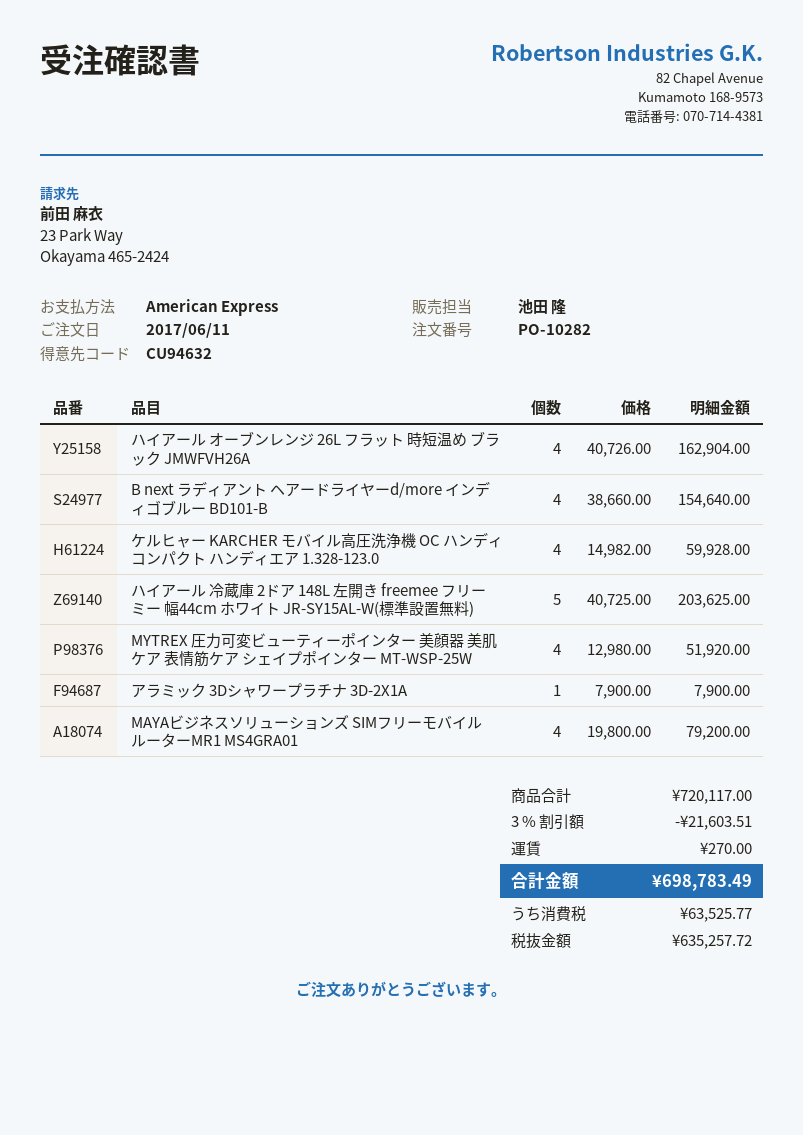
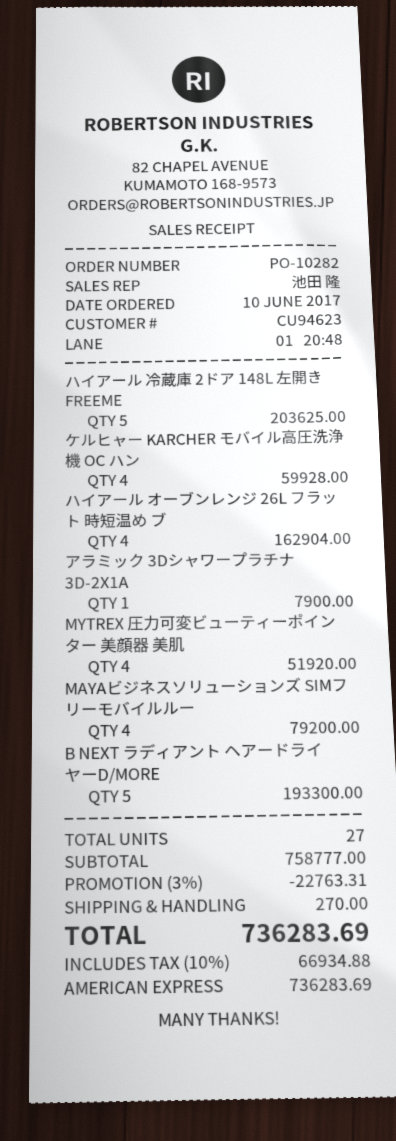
order date: 2017-06-11 -> 2017-06-10
customer number: CU94632 -> CU94623
B next ラディアント ヘアードライヤーd/more インディゴブルー BD101-B: 4 for 154640.00 -> 5 for 193300.00
subtotal: 720117.00 -> 758777.00
discount: 3% = 21603.51 -> 3% = 22763.31
tax: 63525.77 -> 66934.88
total: 698783.49 -> 736283.69

